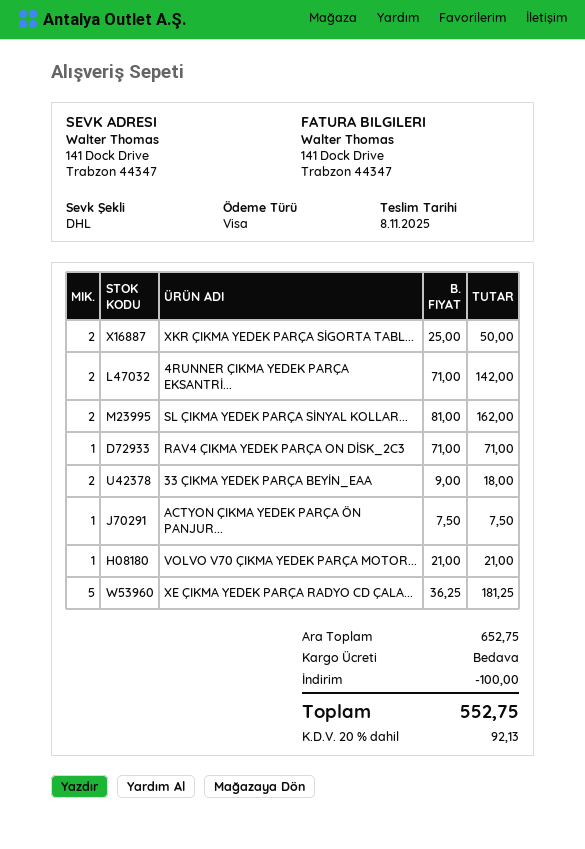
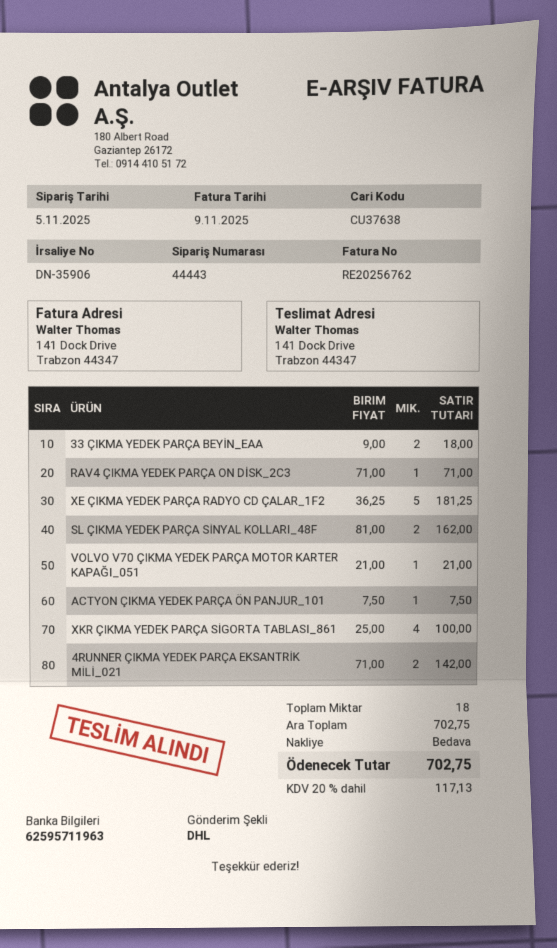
XKR ÇIKMA YEDEK PARÇA SİGORTA TABL...: 2 x 25.00 = 50.00 -> 4 x 25.00 = 100.00
subtotal: 652.75 -> 702.75
discount: 100.00 -> none
tax: 20% = 92.13 -> 20% = 117.13
total: 552.75 -> 702.75

